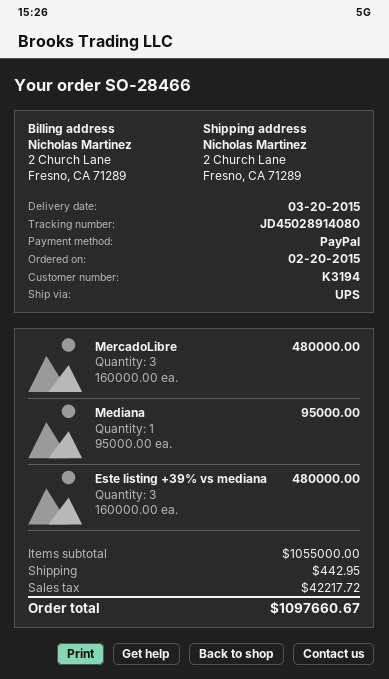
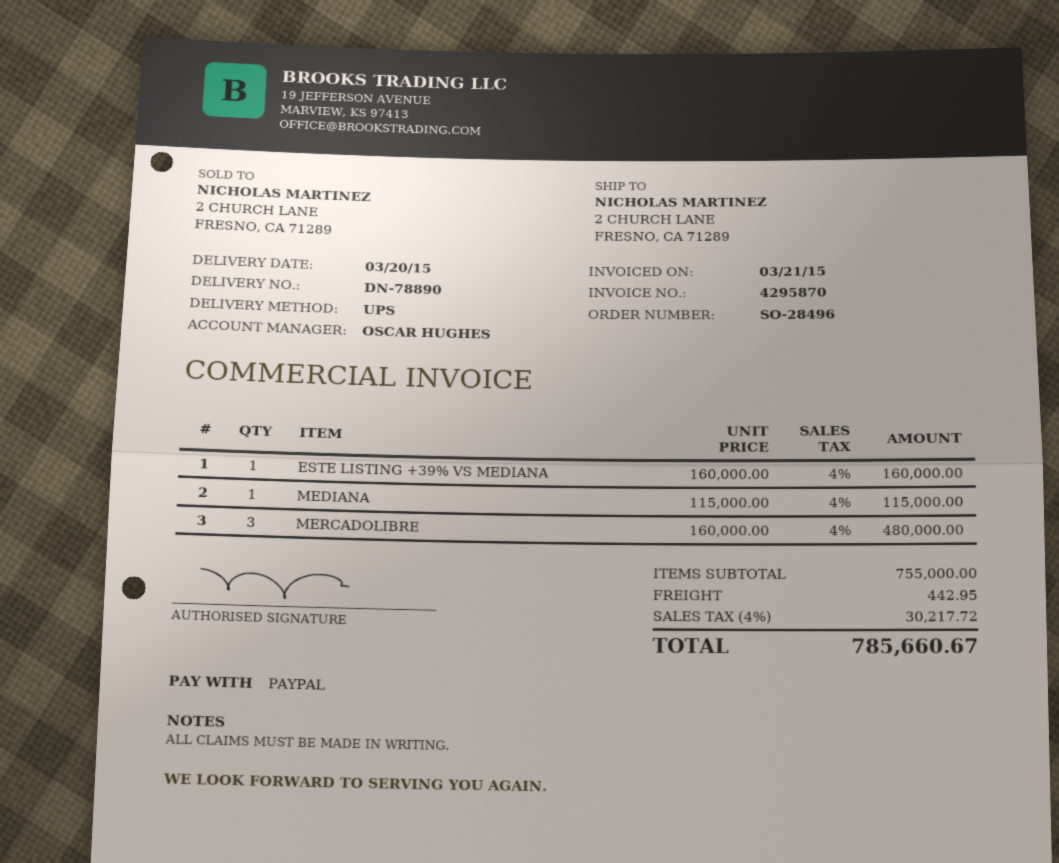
order number: SO-28466 -> SO-28496
Mediana: 1 x 95000.00 = 95000.00 -> 1 x 115000.00 = 115000.00
Este listing +39% vs mediana: 3 x 160000.00 = 480000.00 -> 1 x 160000.00 = 160000.00
subtotal: 1055000.00 -> 755000.00
tax: 42217.72 -> 30217.72
total: 1097660.67 -> 785660.67

